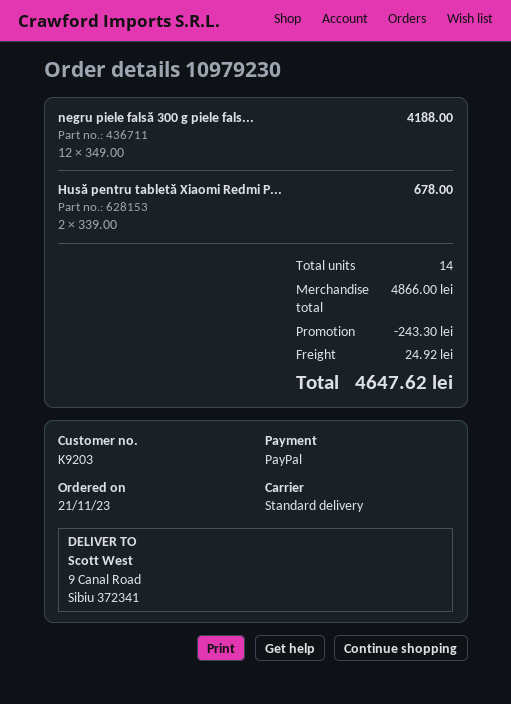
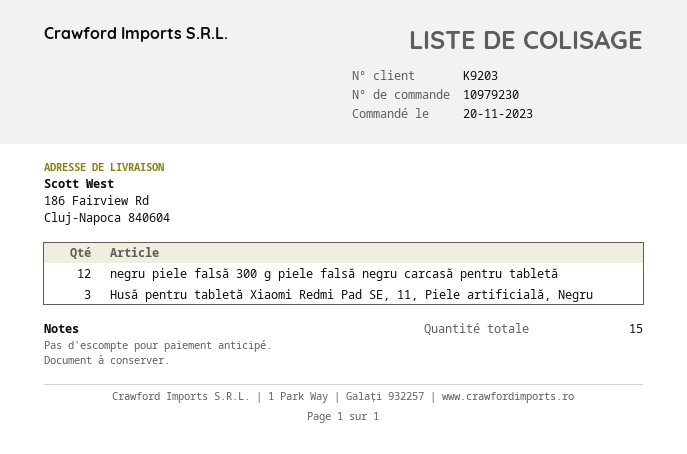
order date: 2023-11-21 -> 2023-11-20
ship to: 9 Canal Road, Sibiu 372341 -> 186 Fairview Rd, Cluj-Napoca 840604
Husă pentru tabletă Xiaomi Redmi P...: 2 -> 3
total quantity: 14 -> 15

